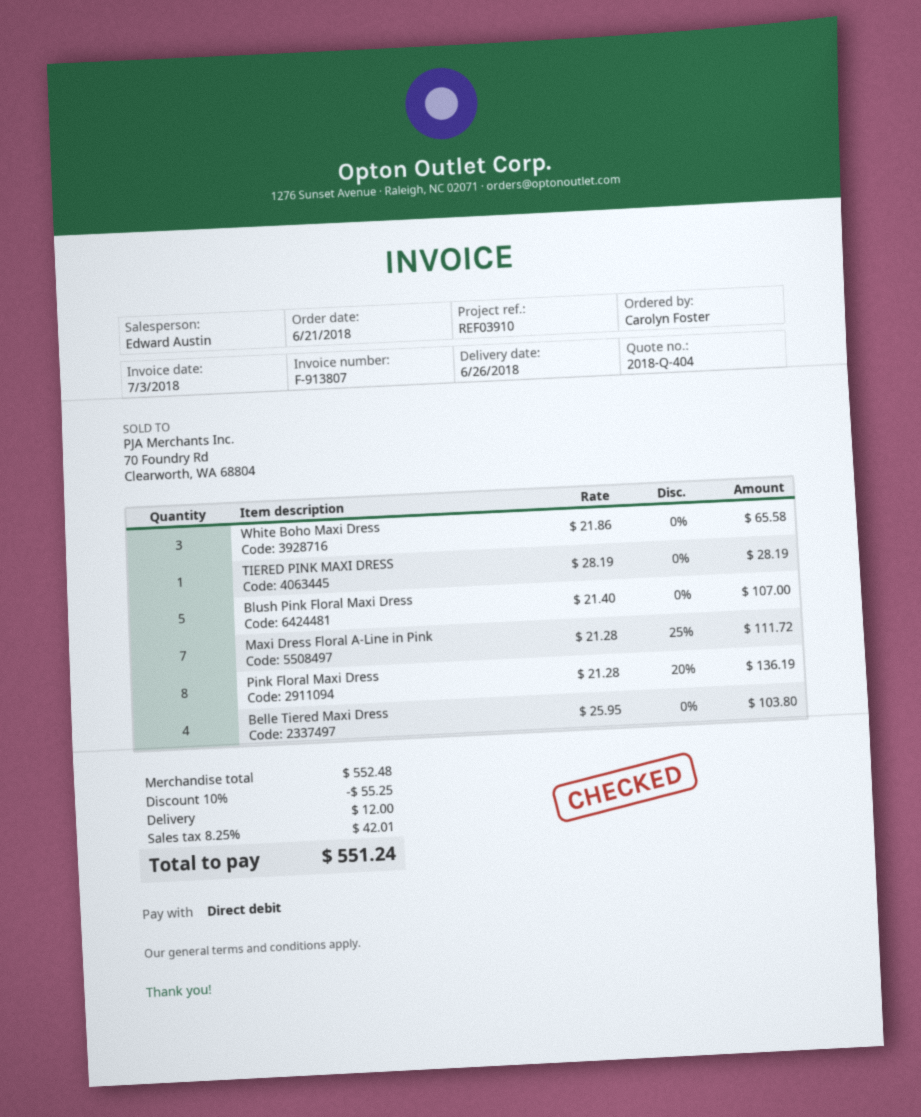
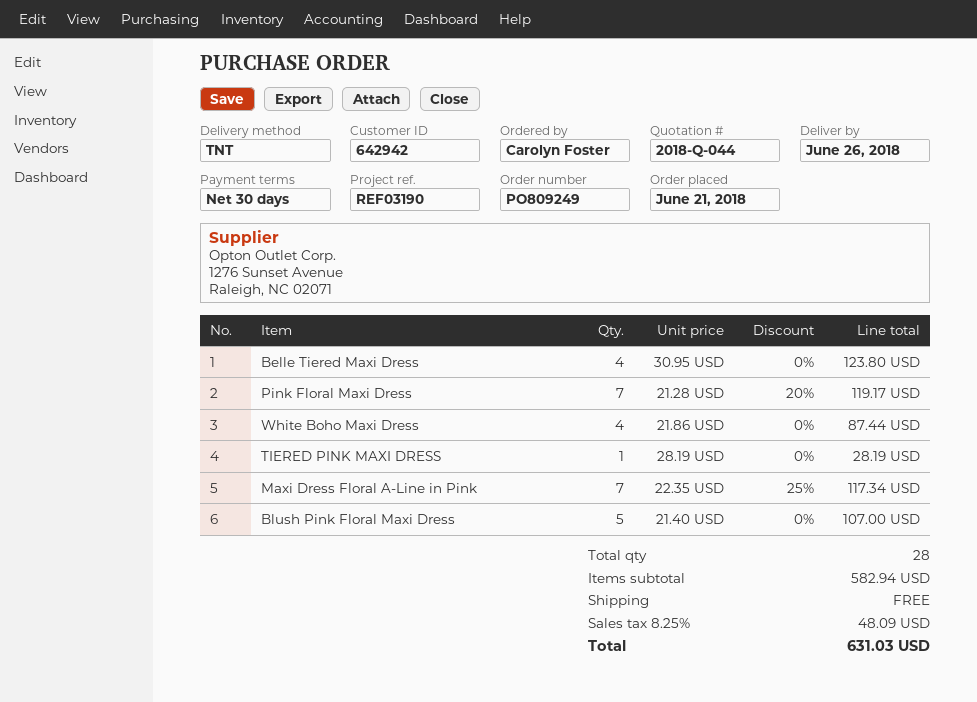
quote number: 2018-Q-404 -> 2018-Q-044
reference: REF03910 -> REF03190
White Boho Maxi Dress: 3 x 21.86 = 65.58 -> 4 x 21.86 = 87.44
Maxi Dress Floral A-Line in Pink: 7 x 21.28 - 25% = 111.72 -> 7 x 22.35 - 25% = 117.34
Pink Floral Maxi Dress: 8 x 21.28 - 20% = 136.19 -> 7 x 21.28 - 20% = 119.17
Belle Tiered Maxi Dress: 4 x 25.95 = 103.80 -> 4 x 30.95 = 123.80
subtotal: 552.48 -> 582.94
discount: 10% = 55.25 -> none
shipping: 12.00 -> 0.00
tax: 8.25% = 42.01 -> 8.25% = 48.09
total: 551.24 -> 631.03

